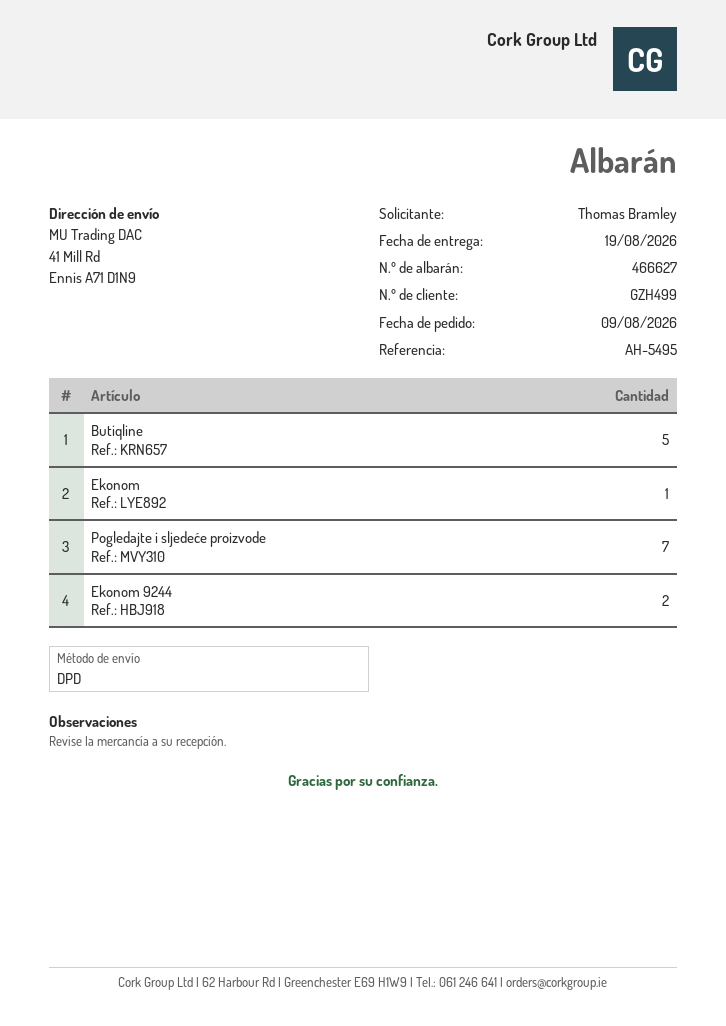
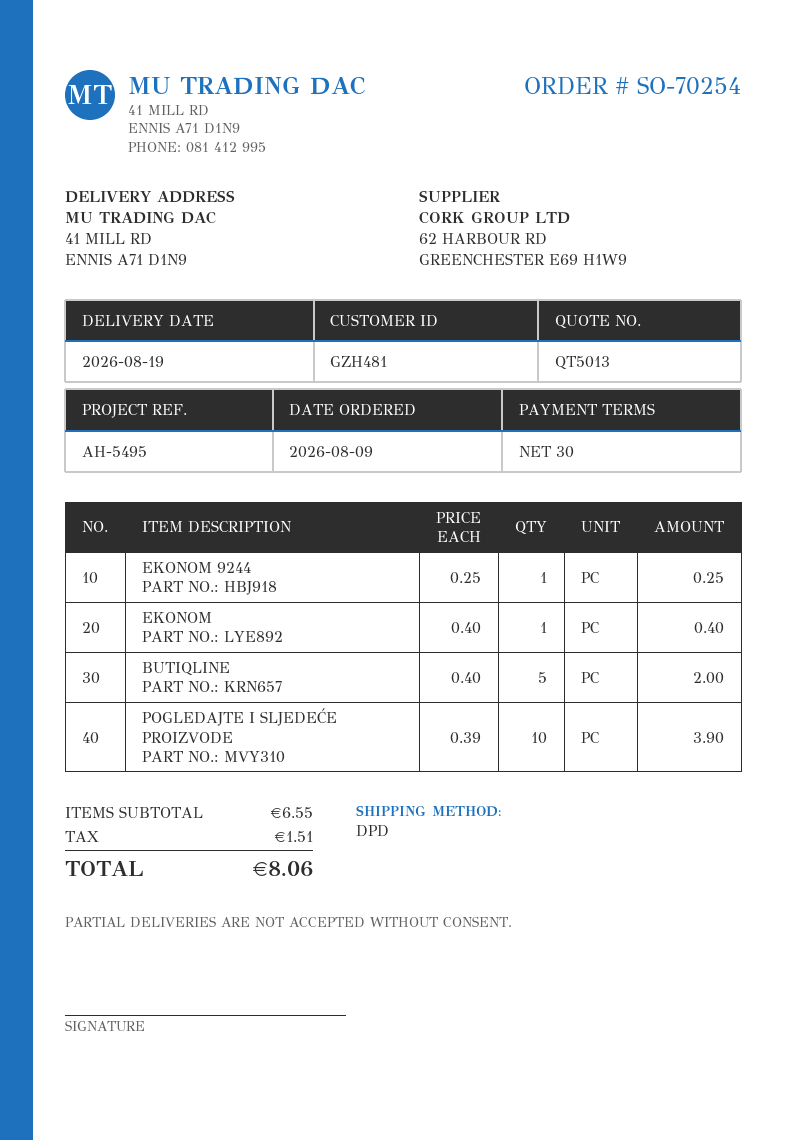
customer number: GZH499 -> GZH481
Pogledajte i sljedeće proizvode: 7 -> 10
Ekonom 9244: 2 -> 1

